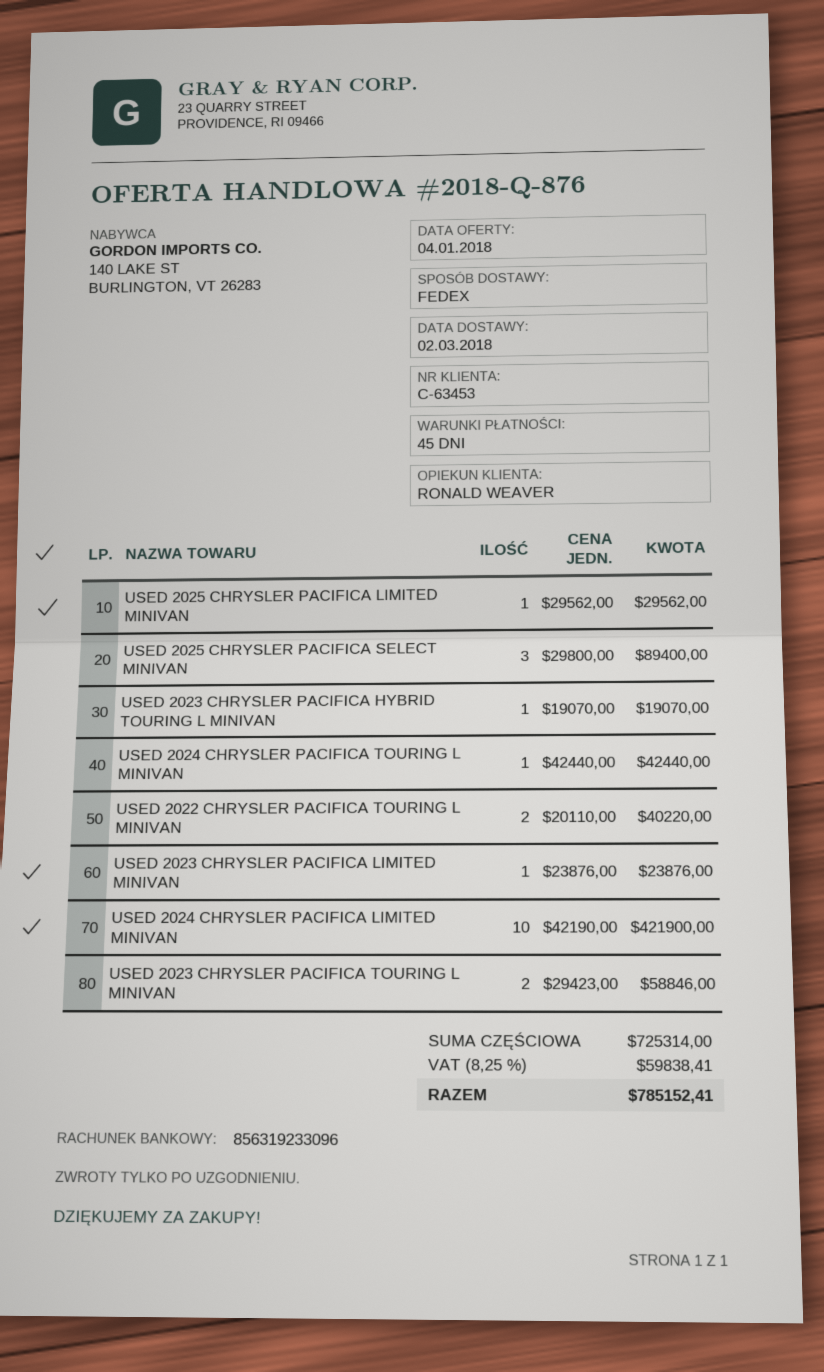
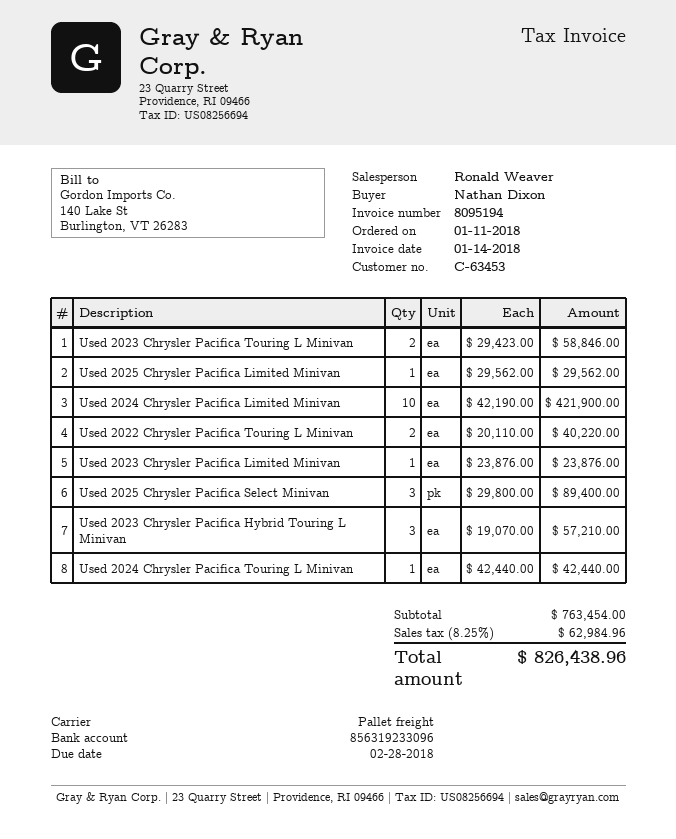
shipping method: FedEx -> pallet freight
USED 2023 CHRYSLER PACIFICA HYBRID TOURING L MINIVAN: 1 x 19070.00 = 19070.00 -> 3 x 19070.00 = 57210.00
subtotal: 725314.00 -> 763454.00
tax: 8.25% = 59838.41 -> 8.25% = 62984.96
total: 785152.41 -> 826438.96

